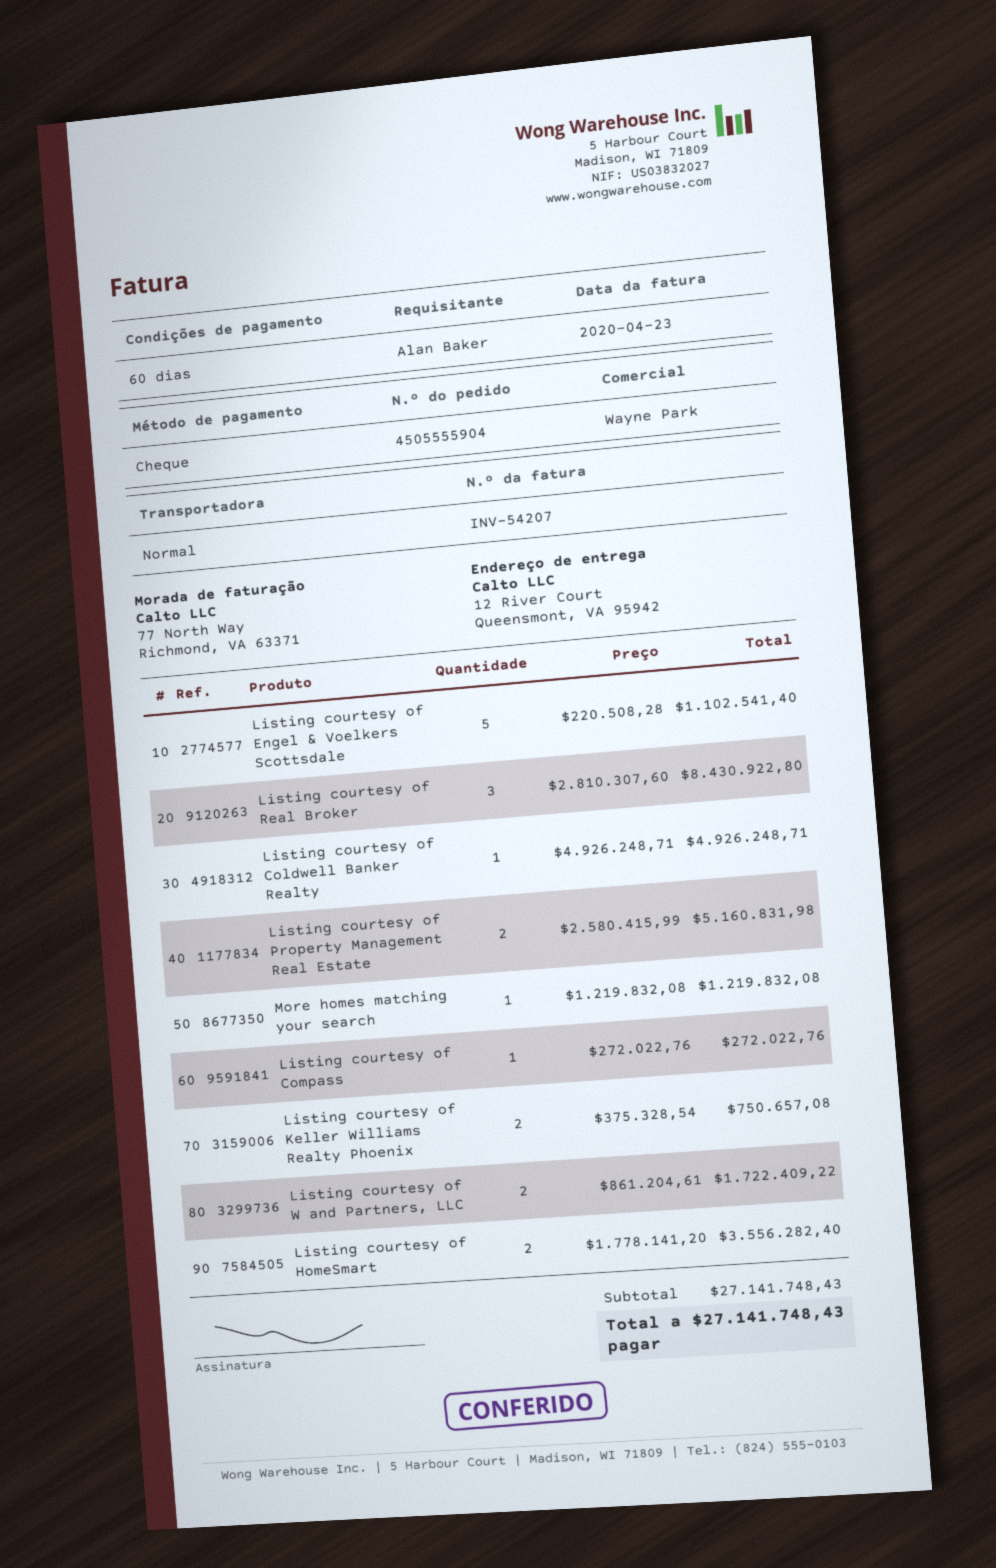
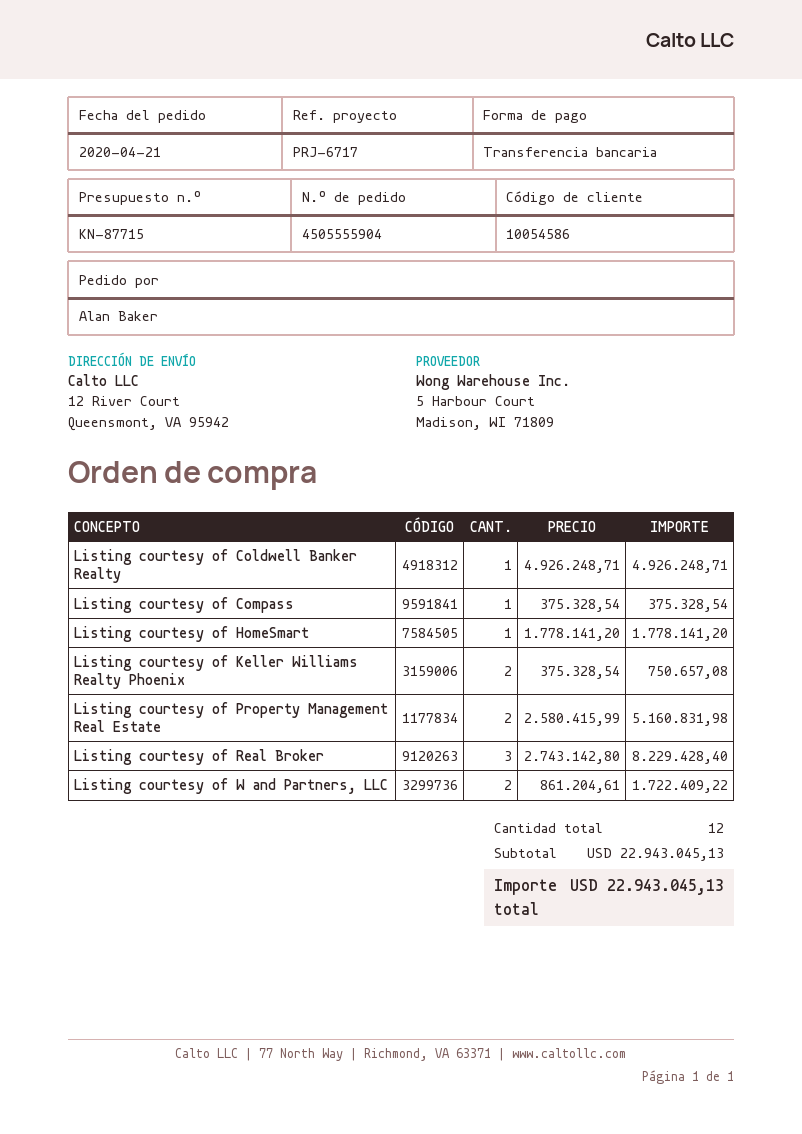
payment method: cheque -> bank transfer
Listing courtesy of Engel & Voelkers Scottsdale: 5 x 220508.28 = 1102541.40 -> none
Listing courtesy of Real Broker: 3 x 2810307.60 = 8430922.80 -> 3 x 2743142.80 = 8229428.40
More homes matching your search: 1 x 1219832.08 = 1219832.08 -> none
Listing courtesy of Compass: 1 x 272022.76 = 272022.76 -> 1 x 375328.54 = 375328.54
Listing courtesy of HomeSmart: 2 x 1778141.20 = 3556282.40 -> 1 x 1778141.20 = 1778141.20
subtotal: 27141748.43 -> 22943045.13
total: 27141748.43 -> 22943045.13

